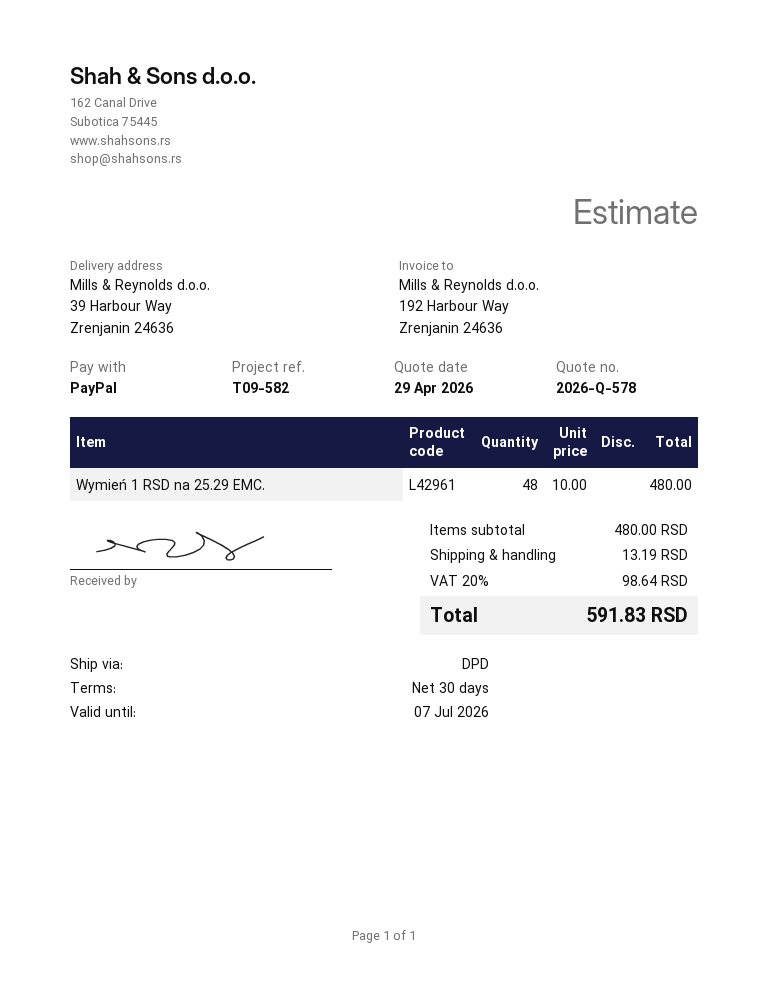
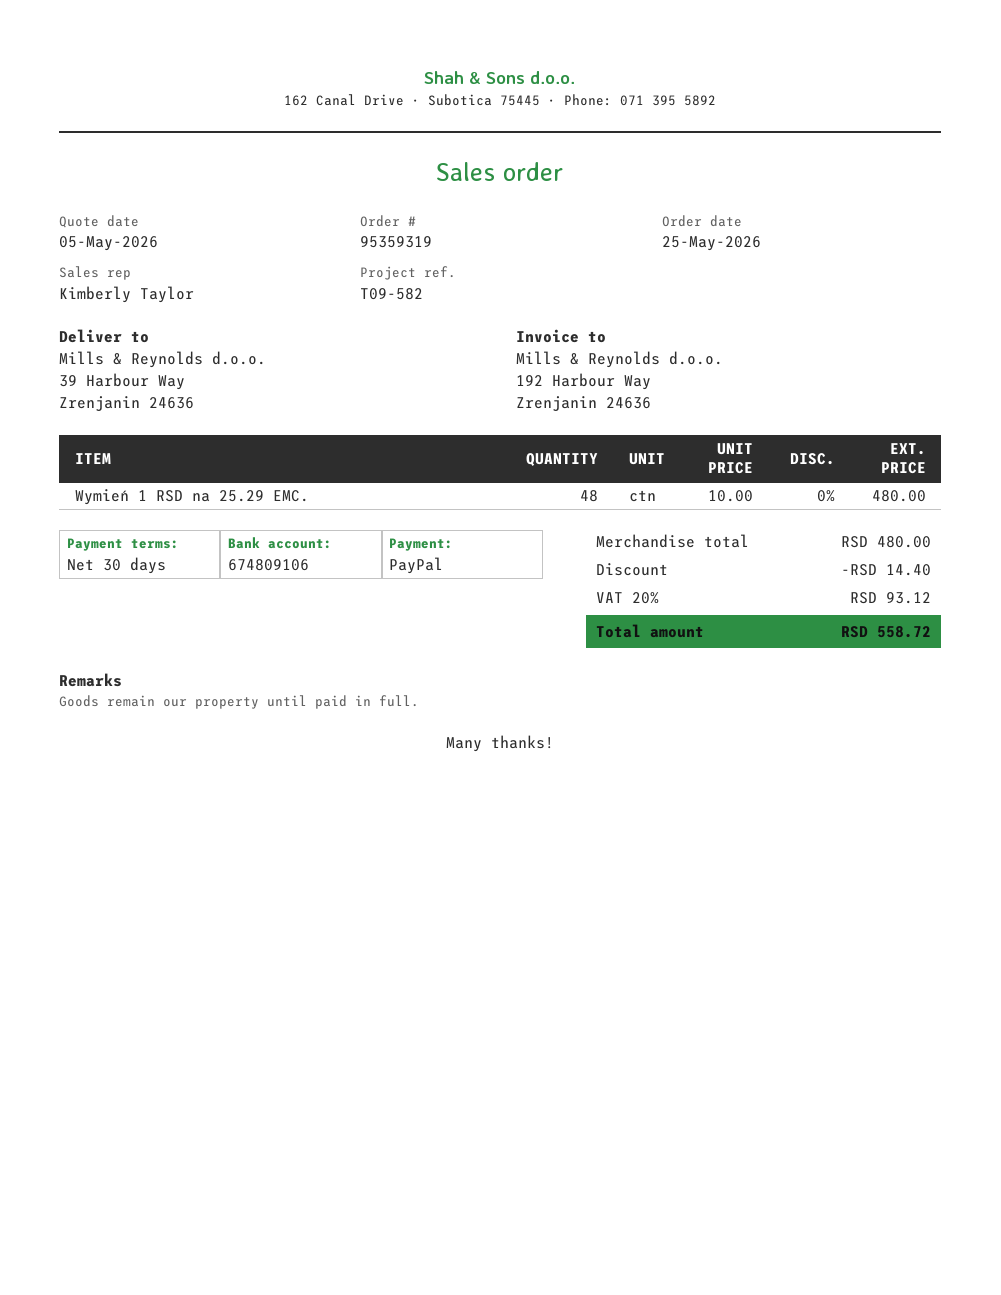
quote date: 2026-04-29 -> 2026-05-05
discount: none -> 14.40
shipping: 13.19 -> none
tax: 20% = 98.64 -> 20% = 93.12
total: 591.83 -> 558.72

